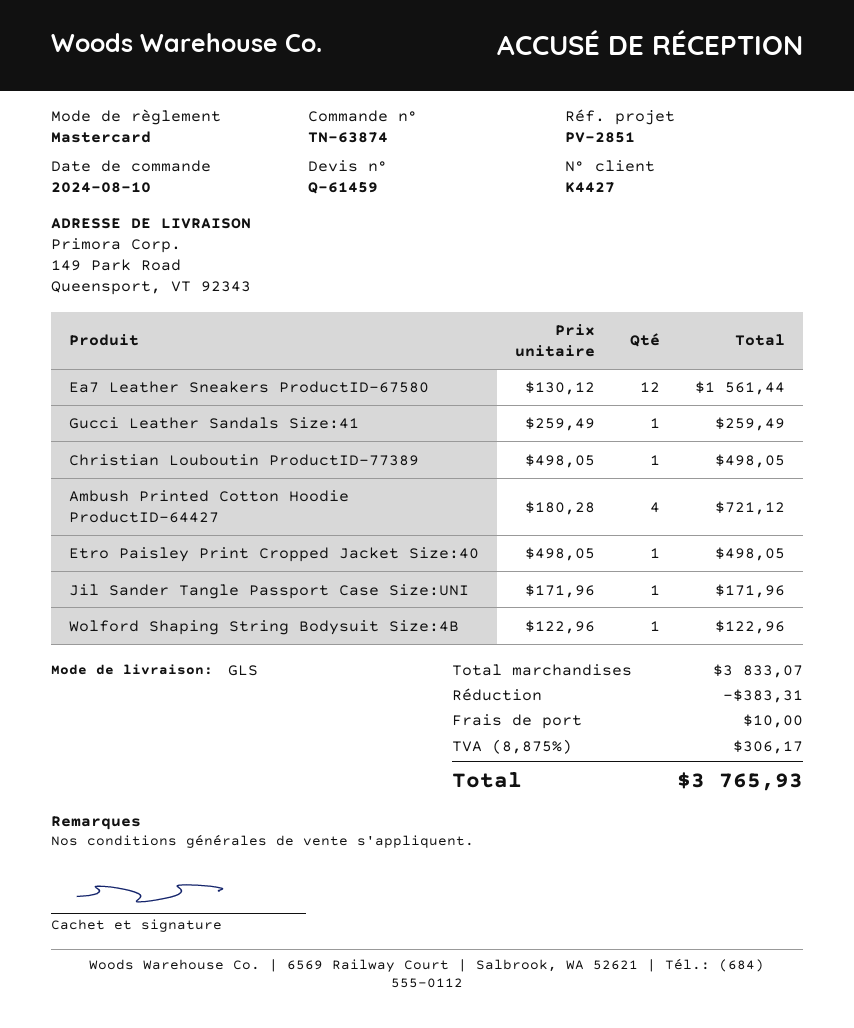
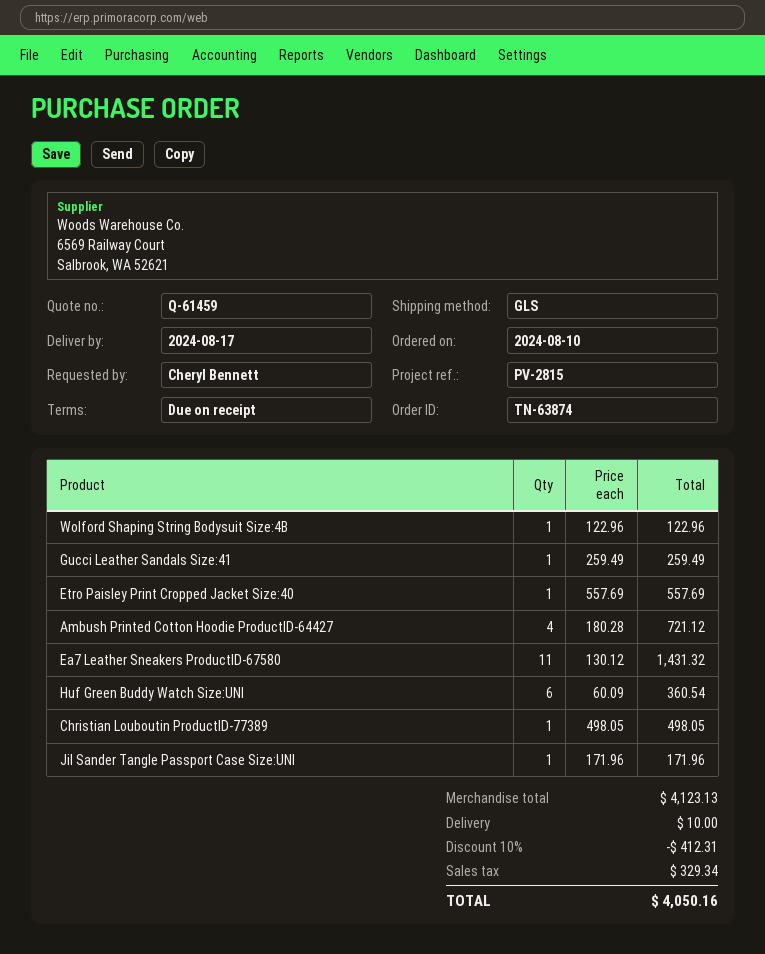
reference: PV-2851 -> PV-2815
Ea7 Leather Sneakers ProductID-67580: 12 x 130.12 = 1561.44 -> 11 x 130.12 = 1431.32
Etro Paisley Print Cropped Jacket Size:40: 1 x 498.05 = 498.05 -> 1 x 557.69 = 557.69
Huf Green Buddy Watch Size:UNI: none -> 6 x 60.09 = 360.54
subtotal: 3833.07 -> 4123.13
discount: 383.31 -> 412.31
tax: 306.17 -> 329.34
total: 3765.93 -> 4050.16

